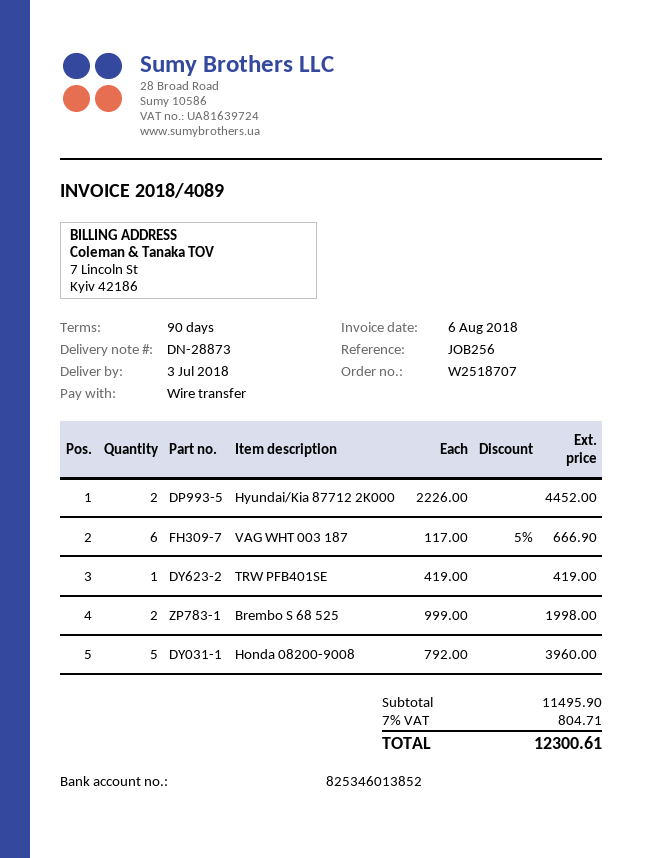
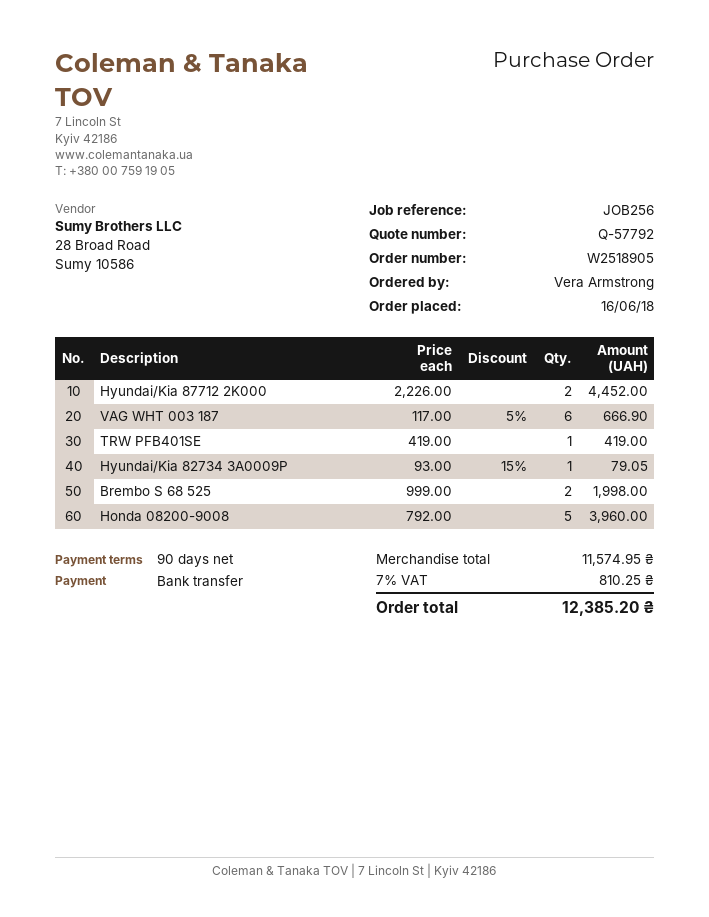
order number: W2518707 -> W2518905
Hyundai/Kia 82734 3A0009P: none -> 1 x 93.00 - 15% = 79.05
subtotal: 11495.90 -> 11574.95
tax: 7% = 804.71 -> 7% = 810.25
total: 12300.61 -> 12385.20

